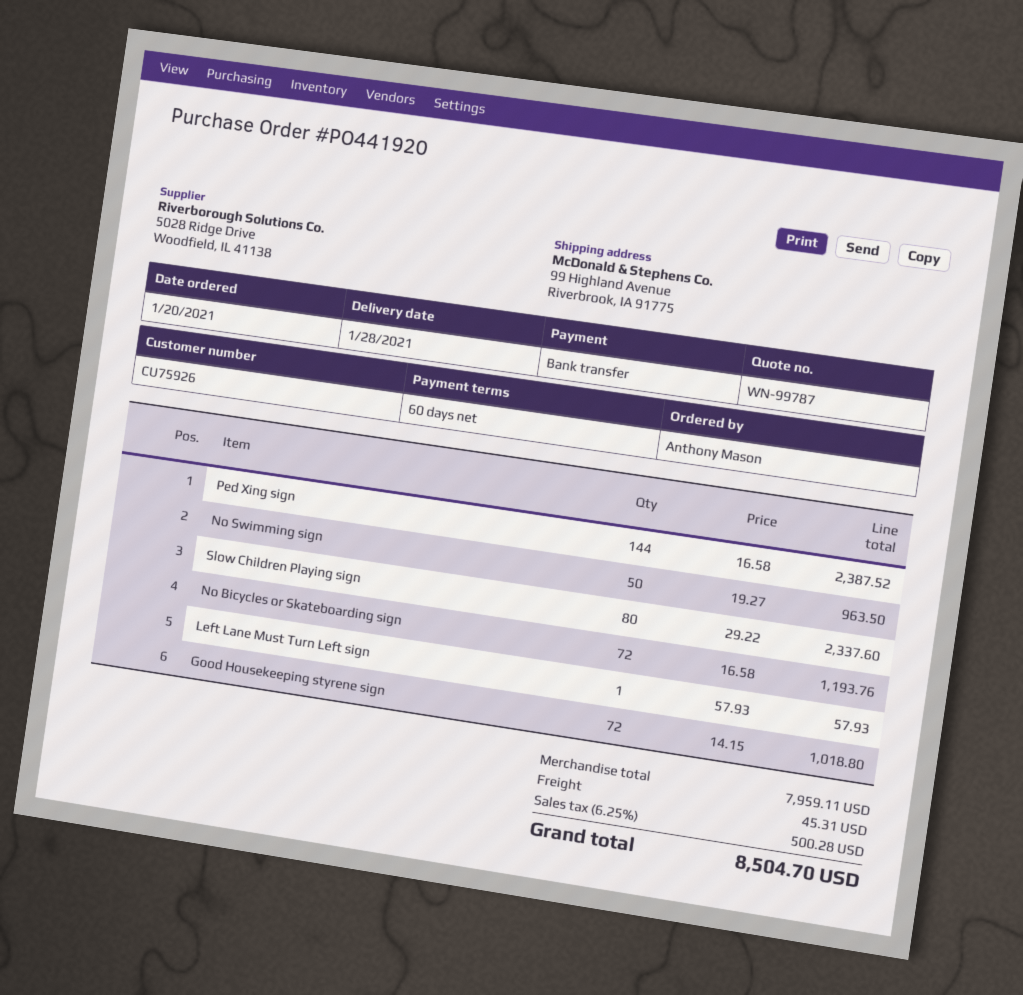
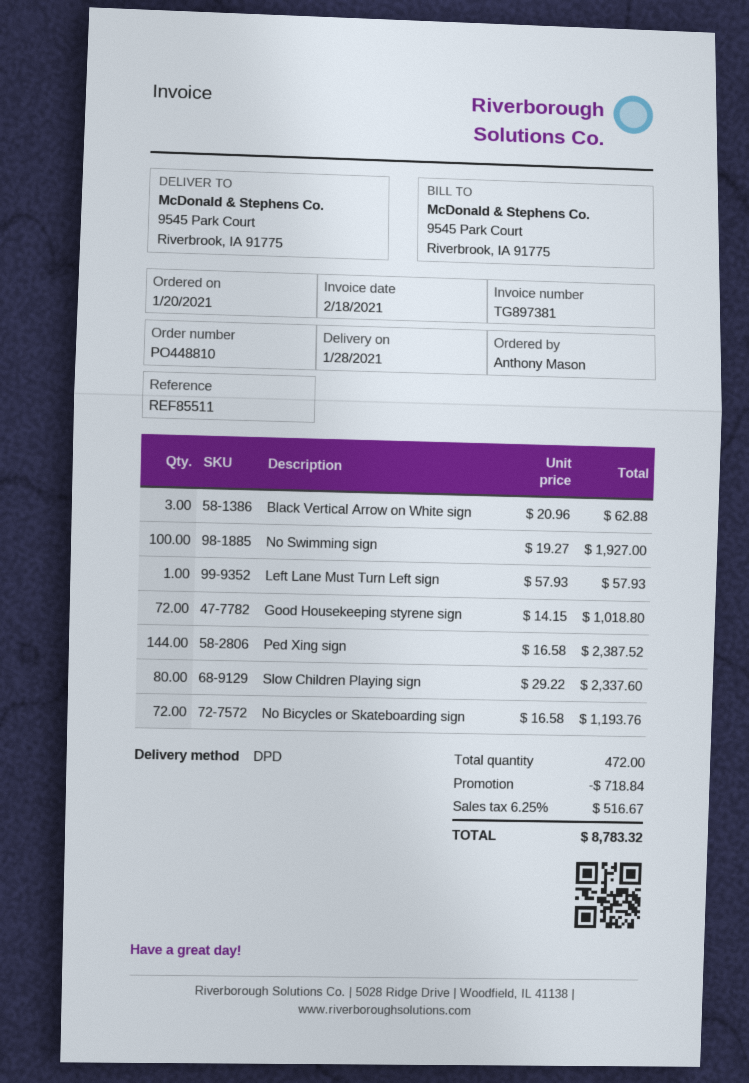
order number: PO441920 -> PO448810
ship to: 99 Highland Avenue, Riverbrook, IA 91775 -> 9545 Park Court, Riverbrook, IA 91775
No Swimming sign: 50 x 19.27 = 963.50 -> 100 x 19.27 = 1927.00
Black Vertical Arrow on White sign: none -> 3 x 20.96 = 62.88
discount: none -> 718.84
shipping: 45.31 -> none
tax: 6.25% = 500.28 -> 6.25% = 516.67
total: 8504.70 -> 8783.32

